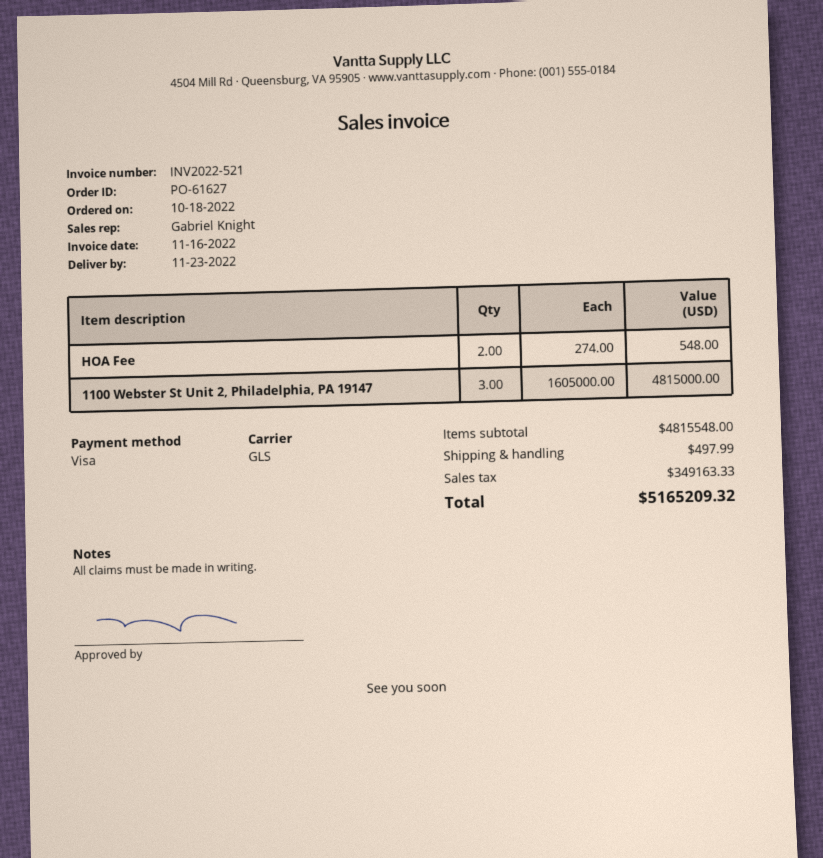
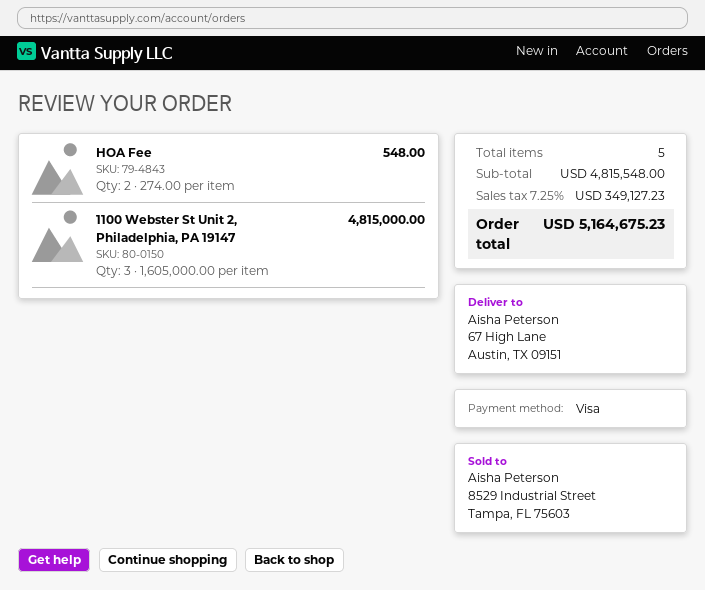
shipping: 497.99 -> none
tax: 349163.33 -> 349127.23
total: 5165209.32 -> 5164675.23

